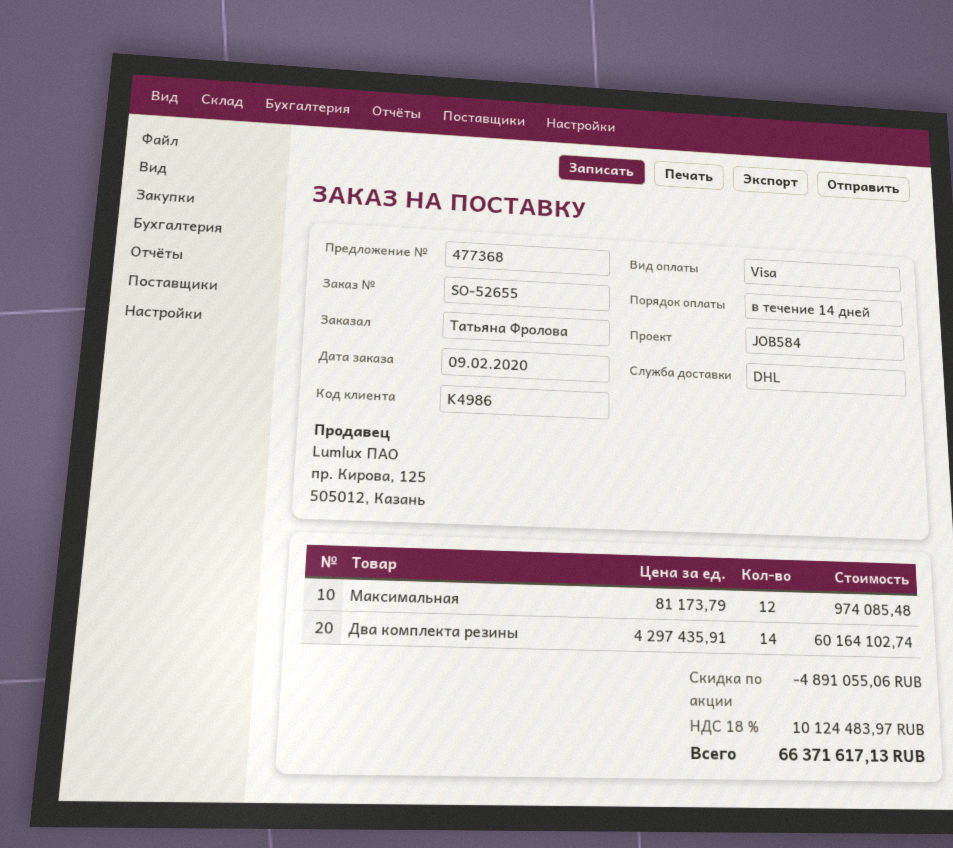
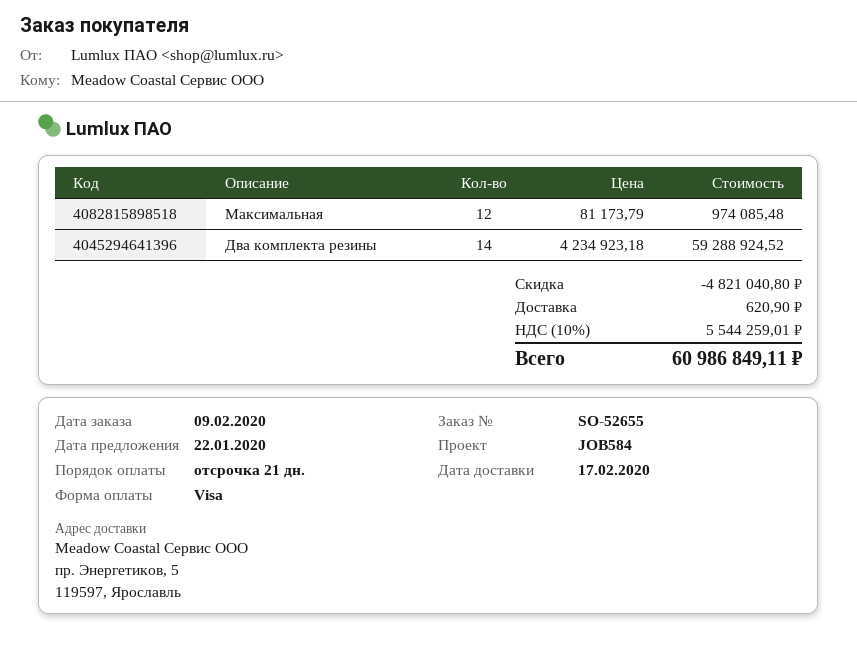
payment terms: 14 days -> 21 days
Два комплекта резины: 14 x 4297435.91 = 60164102.74 -> 14 x 4234923.18 = 59288924.52
discount: 4891055.06 -> 4821040.80
shipping: none -> 620.90
tax: 18% = 10124483.97 -> 10% = 5544259.01
total: 66371617.13 -> 60986849.11

